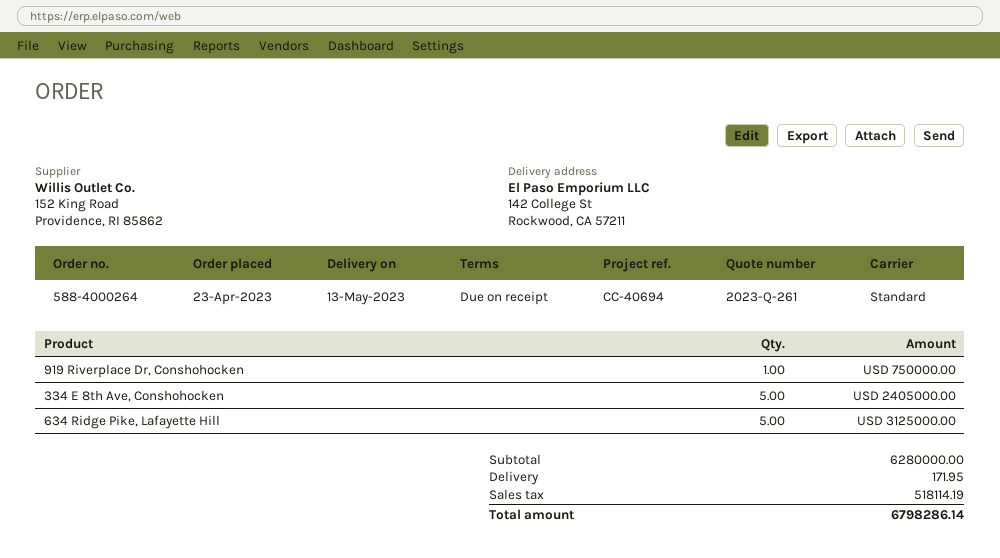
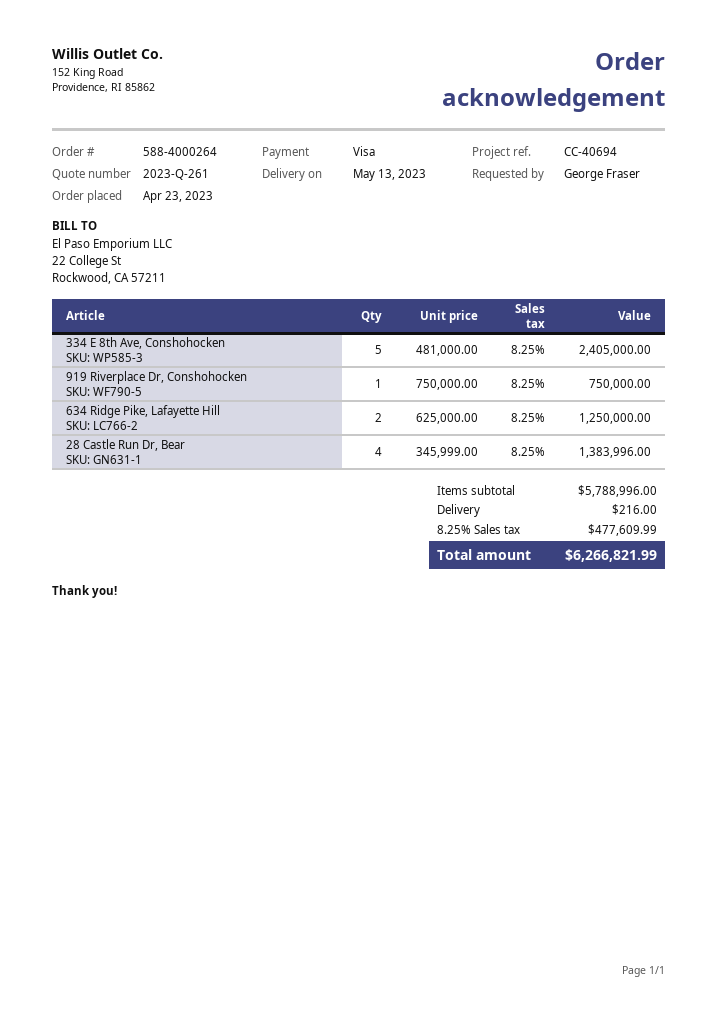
634 Ridge Pike, Lafayette Hill: 5 for 3125000.00 -> 2 for 1250000.00
28 Castle Run Dr, Bear: none -> 4 for 1383996.00
subtotal: 6280000.00 -> 5788996.00
shipping: 171.95 -> 216.00
tax: 518114.19 -> 477609.99
total: 6798286.14 -> 6266821.99

